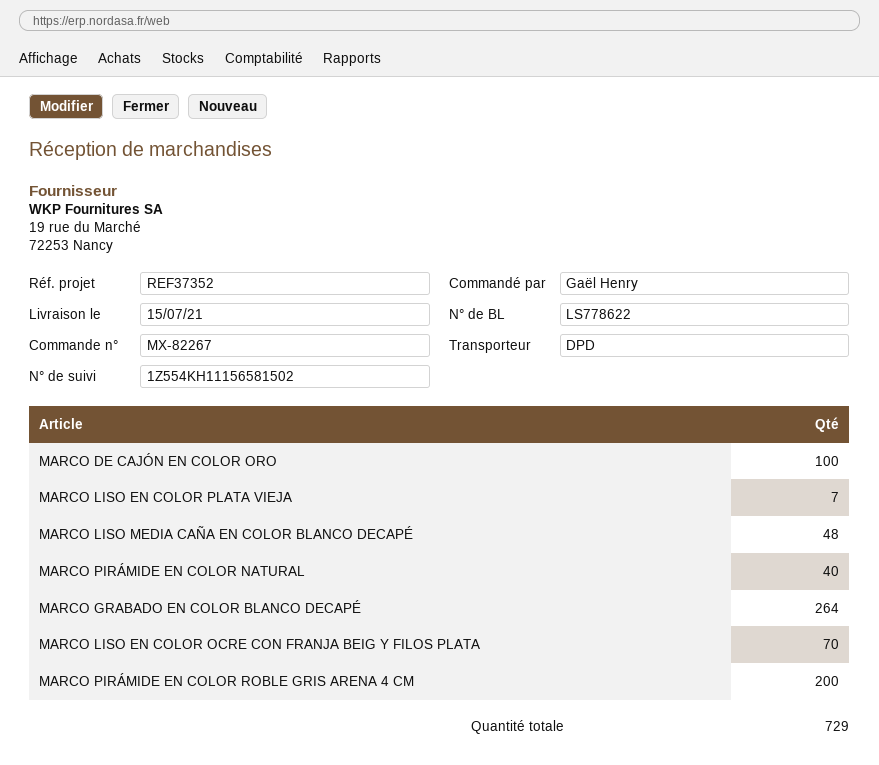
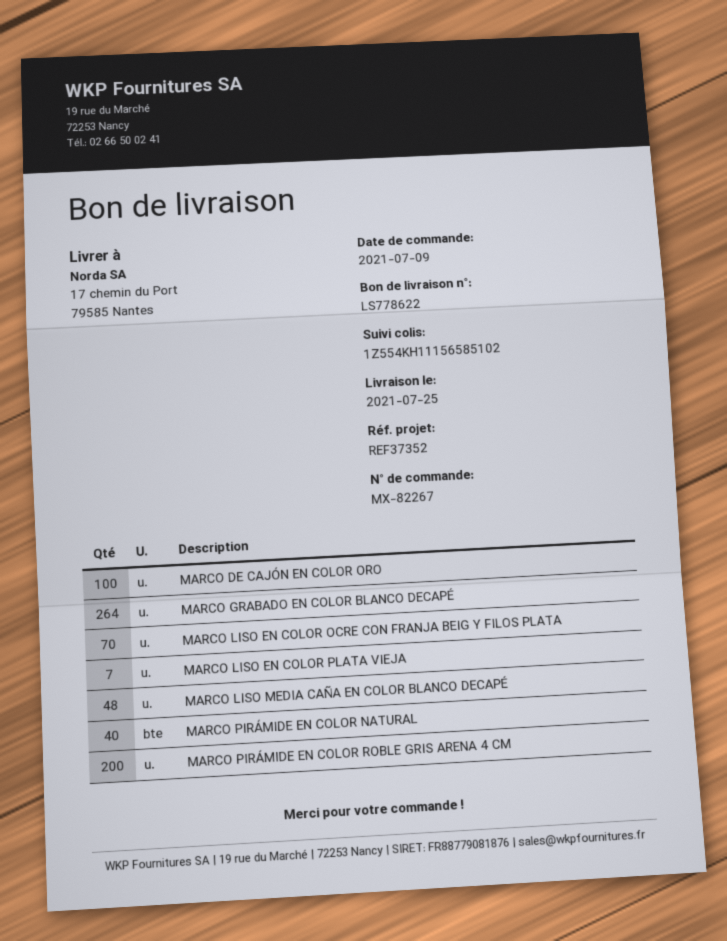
delivery date: 2021-07-15 -> 2021-07-25
tracking number: 1Z554KH11156581502 -> 1Z554KH11156585102

